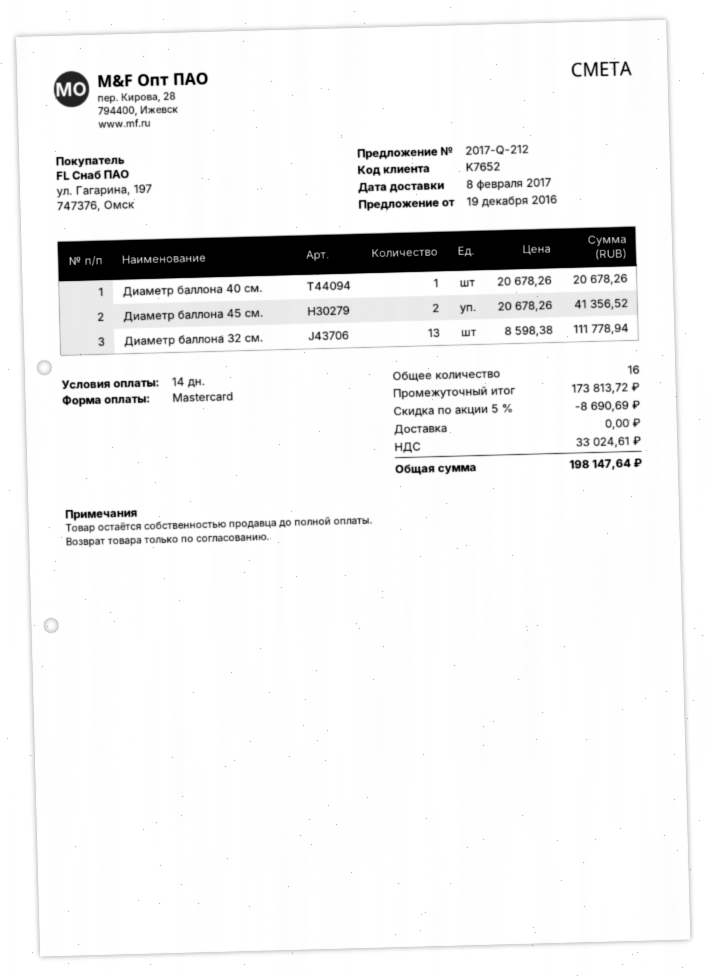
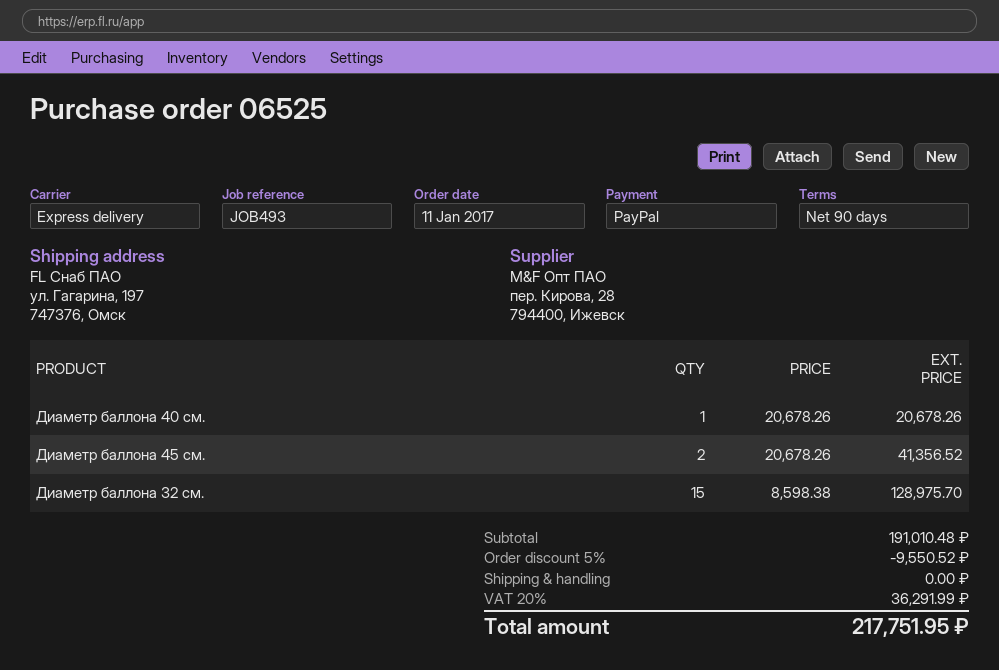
payment terms: 14 days -> 90 days
payment method: Mastercard -> PayPal
Диаметр баллона 32 см.: 13 x 8598.38 = 111778.94 -> 15 x 8598.38 = 128975.70
subtotal: 173813.72 -> 191010.48
discount: 5% = 8690.69 -> 5% = 9550.52
tax: 33024.61 -> 36291.99
total: 198147.64 -> 217751.95

